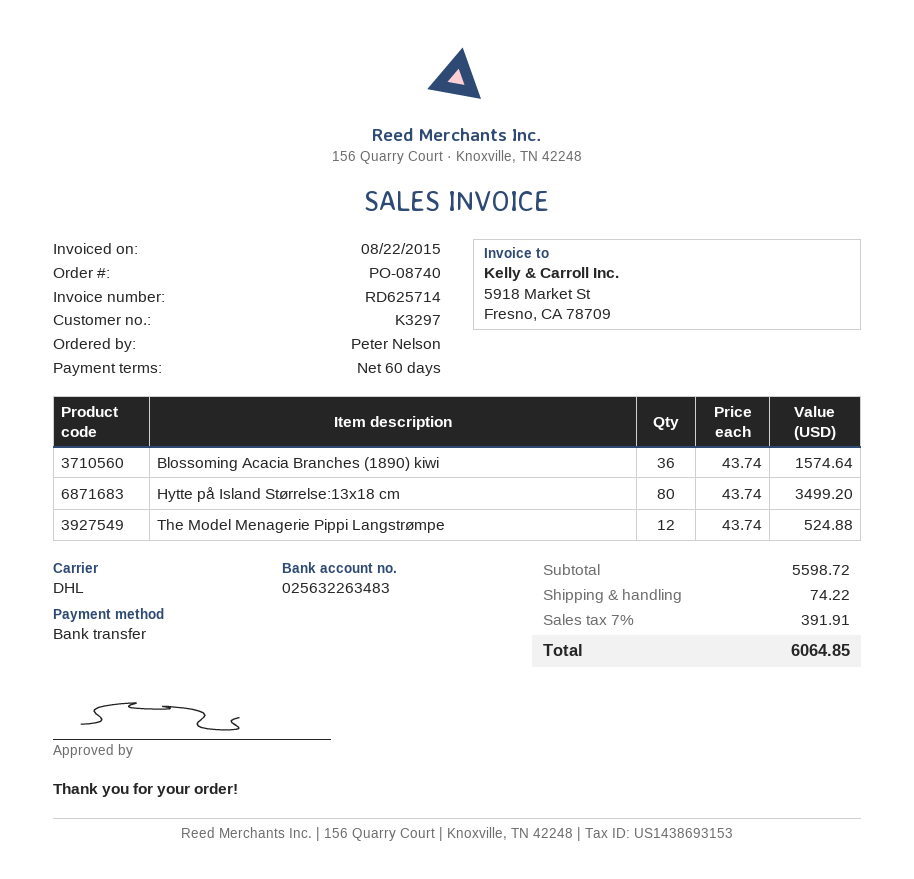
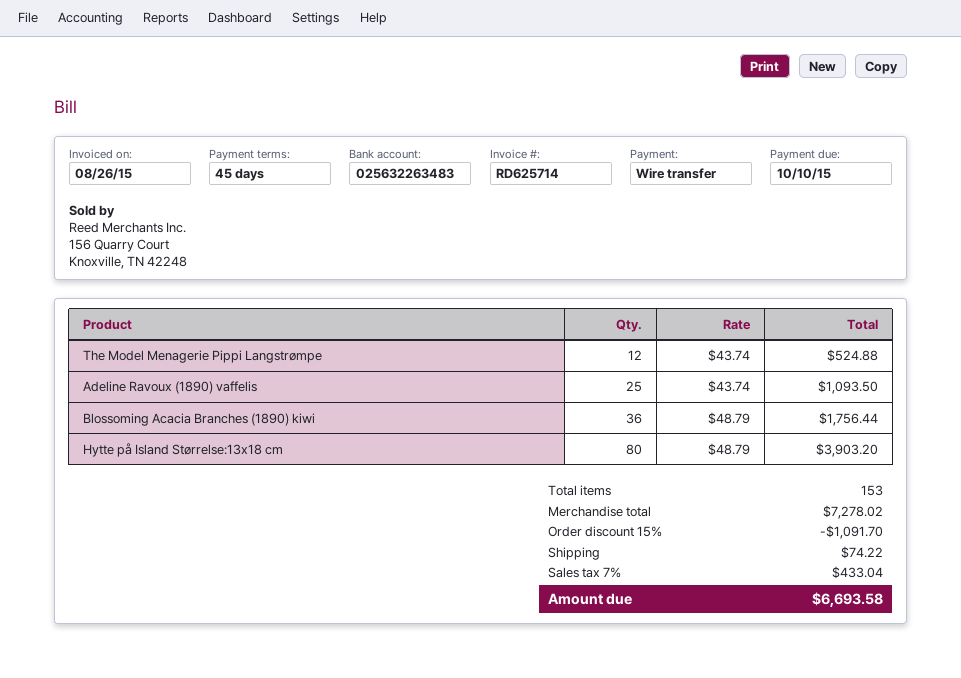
invoice date: 2015-08-22 -> 2015-08-26
payment terms: 60 days -> 45 days
Blossoming Acacia Branches (1890) kiwi: 36 x 43.74 = 1574.64 -> 36 x 48.79 = 1756.44
Hytte på Island Størrelse:13x18 cm: 80 x 43.74 = 3499.20 -> 80 x 48.79 = 3903.20
Adeline Ravoux (1890) vaffelis: none -> 25 x 43.74 = 1093.50
subtotal: 5598.72 -> 7278.02
discount: none -> 15% = 1091.70
tax: 7% = 391.91 -> 7% = 433.04
total: 6064.85 -> 6693.58

